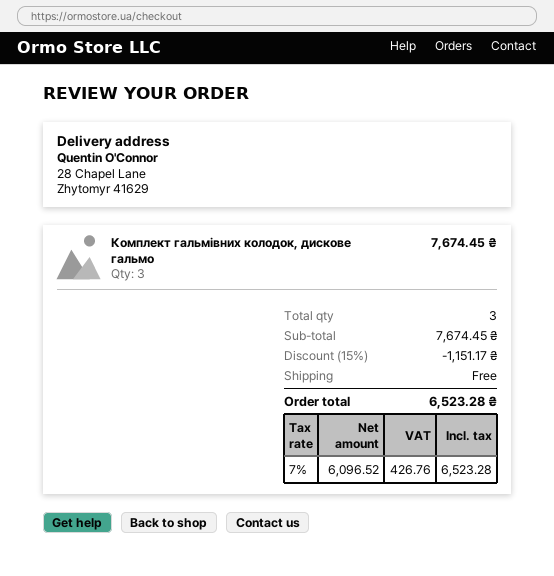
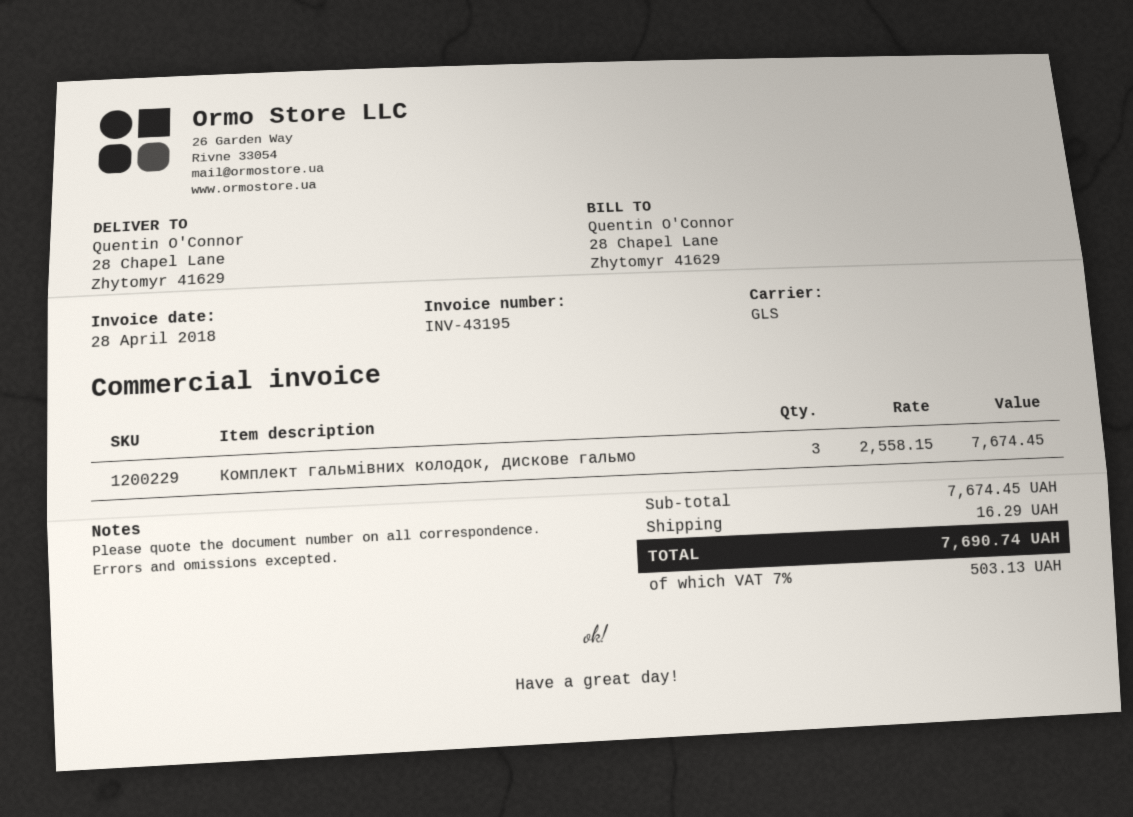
discount: 15% = 1151.17 -> none
shipping: 0.00 -> 16.29
tax: 7% = 426.76 -> 7% = 503.13
total: 6523.28 -> 7690.74

